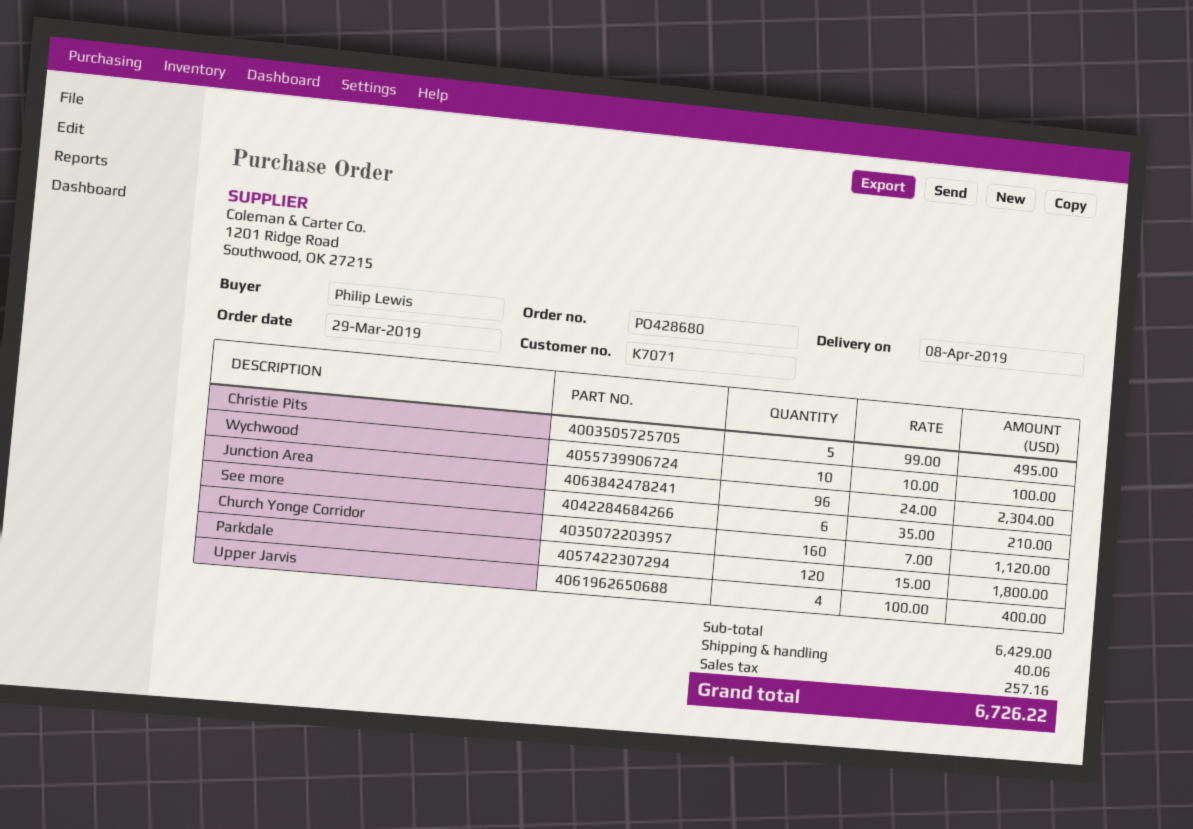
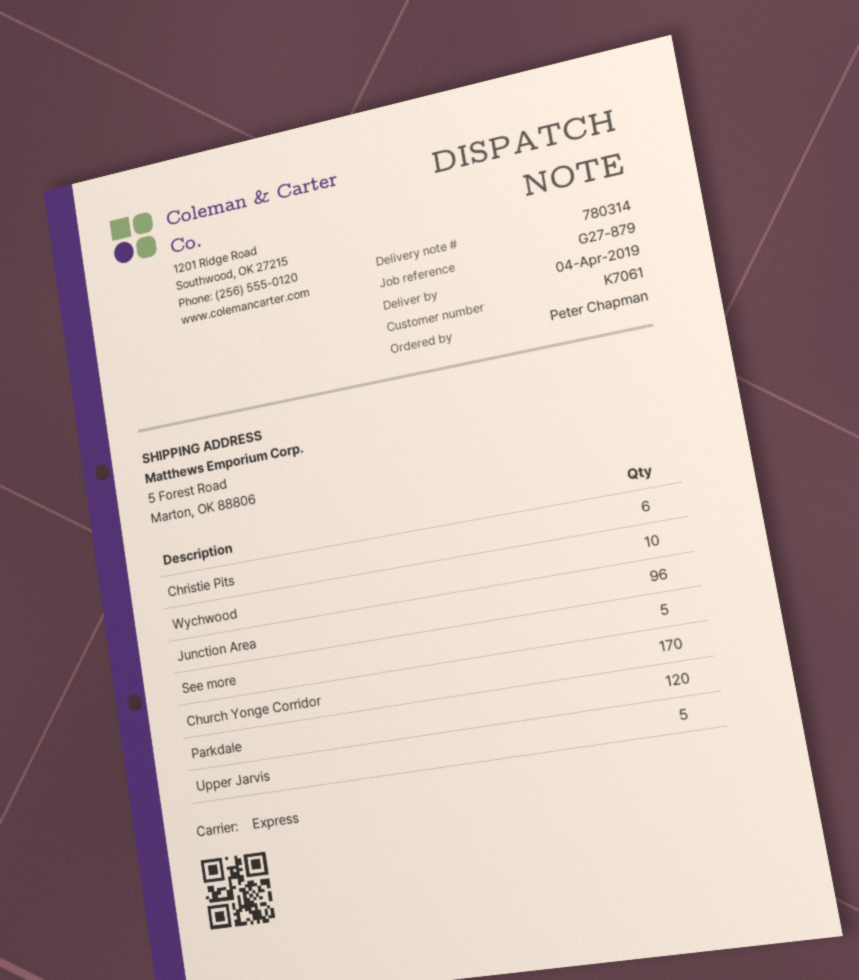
delivery date: 2019-04-08 -> 2019-04-04
customer number: K7071 -> K7061
ordered by: Philip Lewis -> Peter Chapman
Christie Pits: 5 -> 6
See more: 6 -> 5
Church Yonge Corridor: 160 -> 170
Upper Jarvis: 4 -> 5

